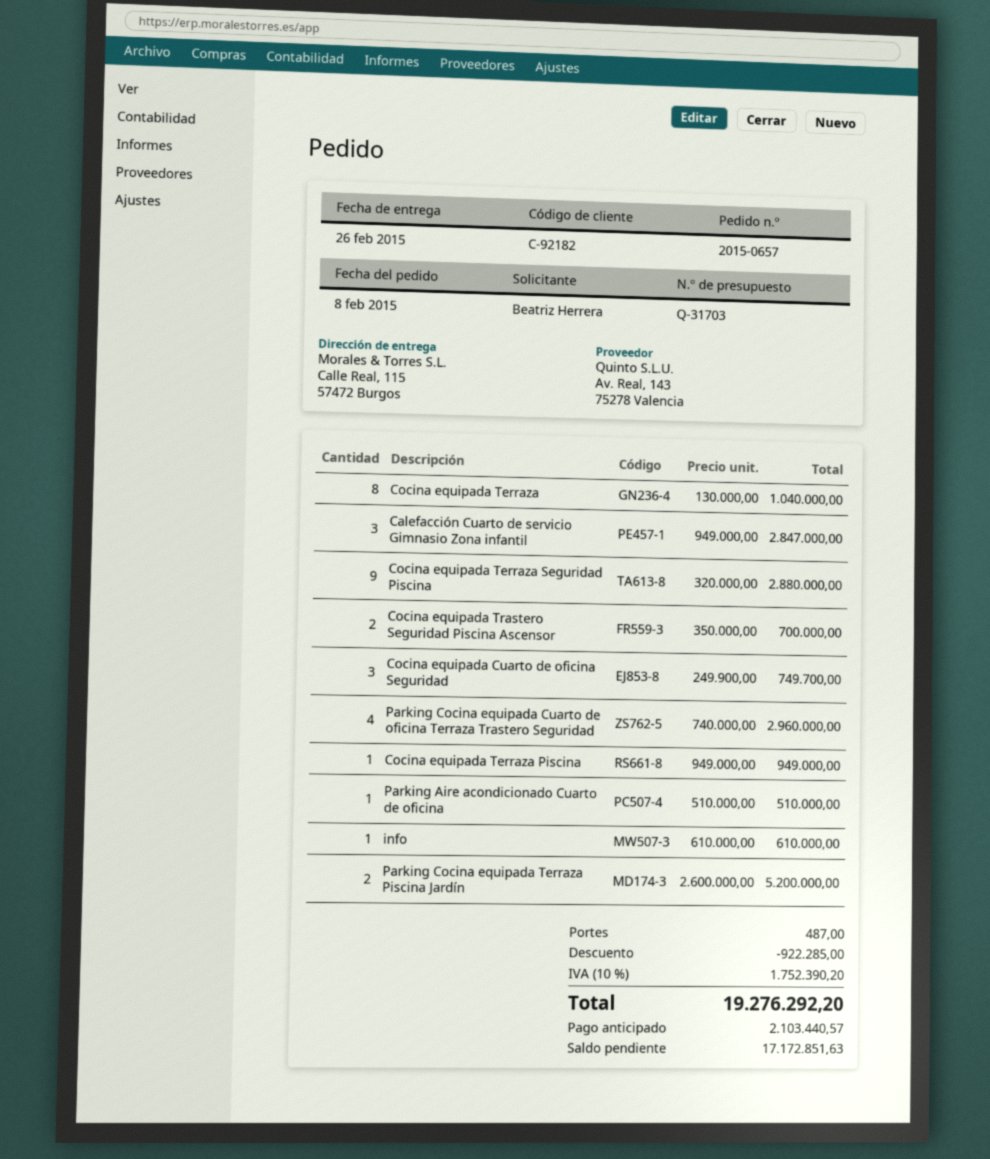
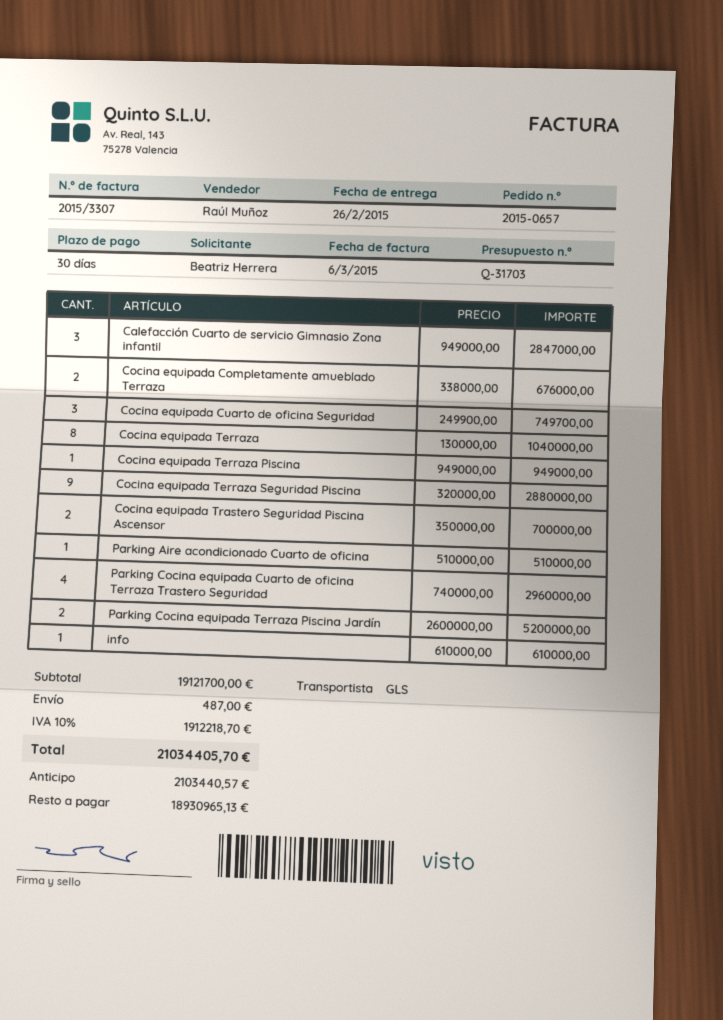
Cocina equipada Completamente amueblado Terraza: none -> 2 x 338000.00 = 676000.00
discount: 922285.00 -> none
tax: 10% = 1752390.20 -> 10% = 1912218.70
total: 19276292.20 -> 21034405.70
balance: 17172851.63 -> 18930965.13

